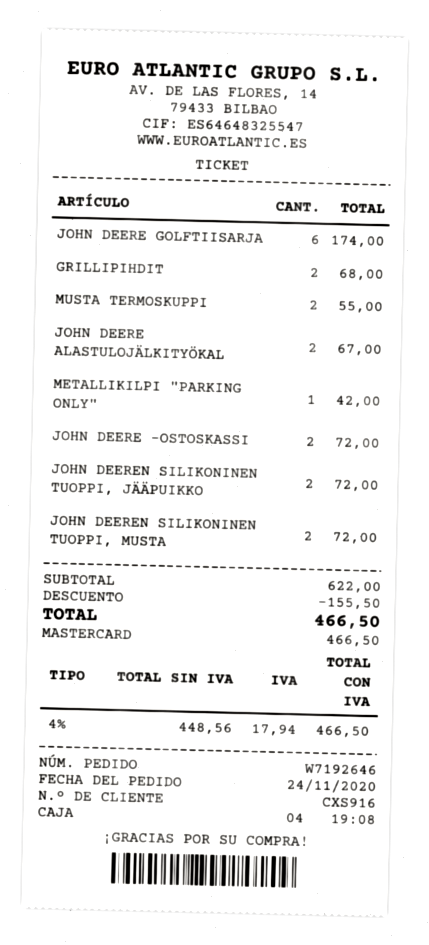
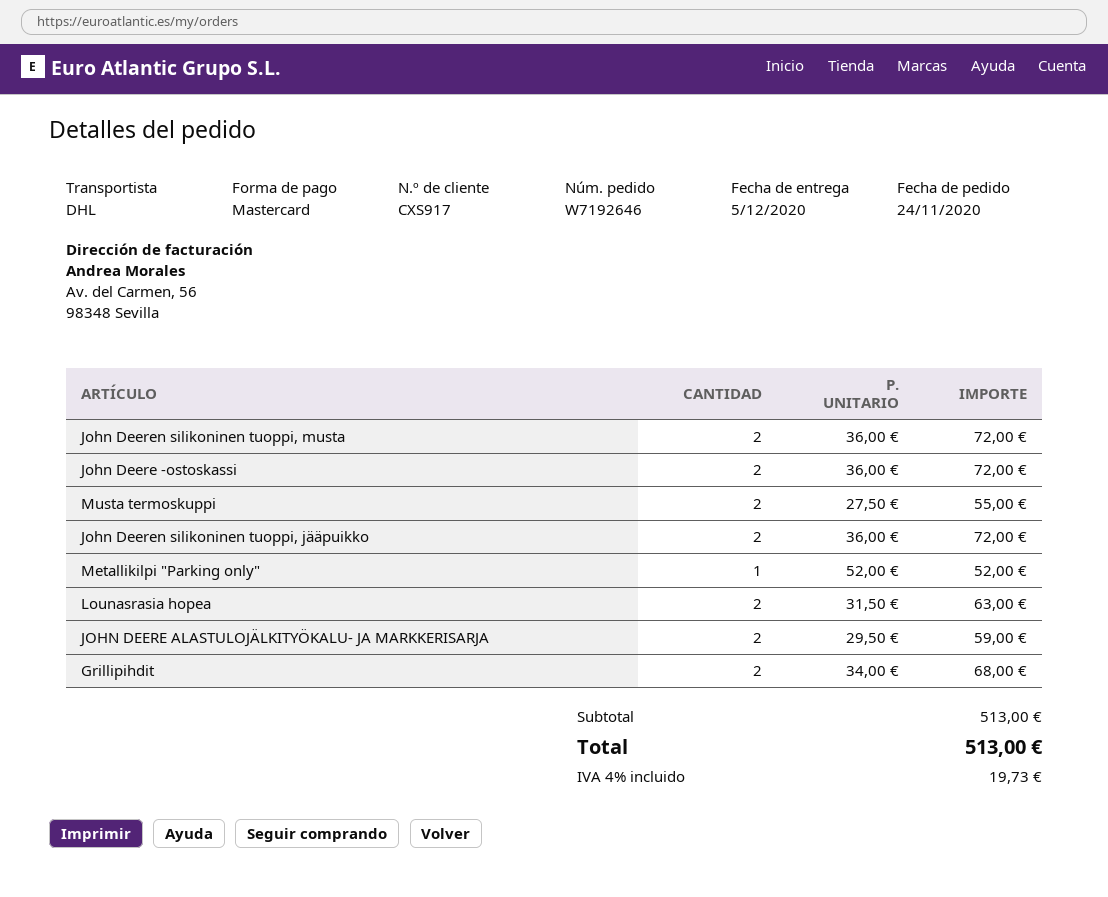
customer number: CXS916 -> CXS917
JOHN DEERE GOLFTIISARJA: 6 for 174.00 -> none
JOHN DEERE ALASTULOJÄLKITYÖKAL: 2 for 67.00 -> 2 for 59.00
METALLIKILPI "PARKING ONLY": 1 for 42.00 -> 1 for 52.00
Lounasrasia hopea: none -> 2 for 63.00
subtotal: 622.00 -> 513.00
discount: 155.50 -> none
tax: 4% = 17.94 -> 4% = 19.73
total: 466.50 -> 513.00

